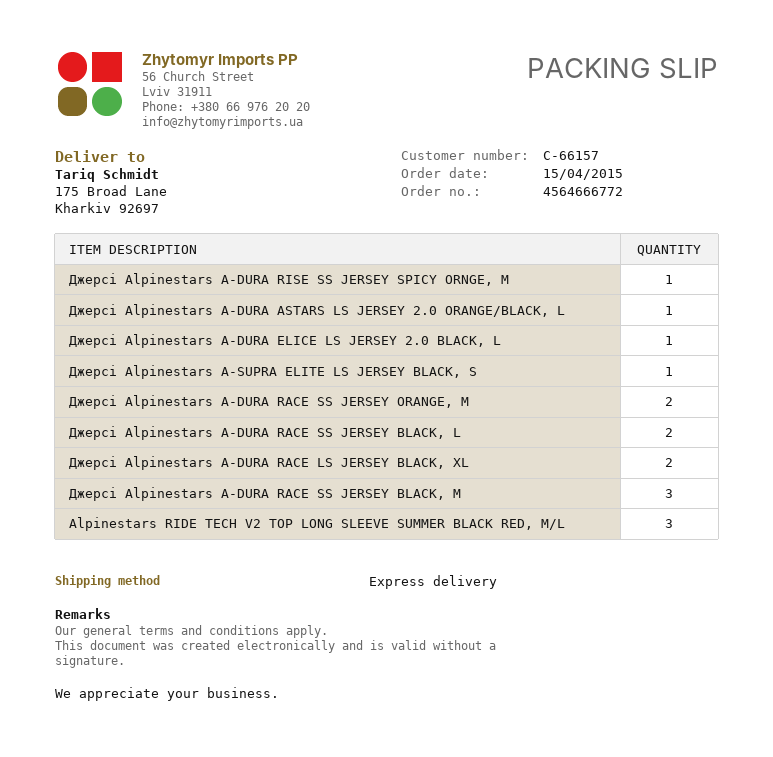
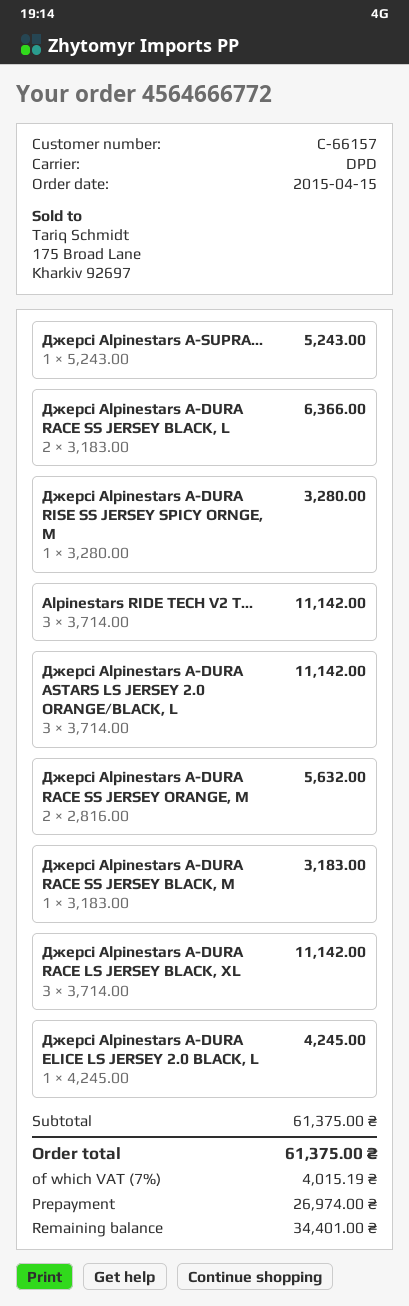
shipping method: express -> DPD
Джерсі Alpinestars A-DURA ASTARS LS JERSEY 2.0 ORANGE/BLACK, L: 1 -> 3
Джерсі Alpinestars A-DURA RACE LS JERSEY BLACK, XL: 2 -> 3
Джерсі Alpinestars A-DURA RACE SS JERSEY BLACK, M: 3 -> 1

